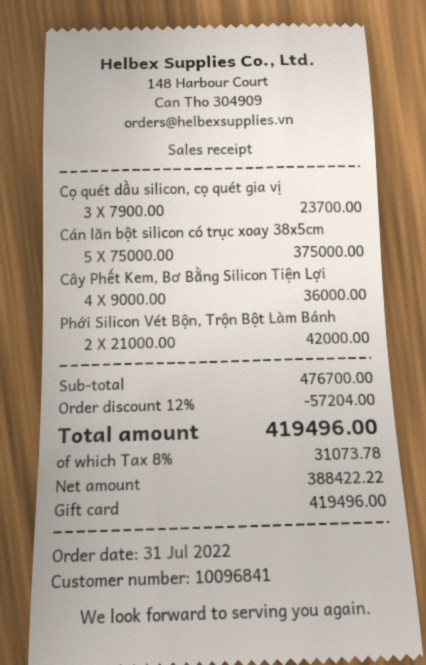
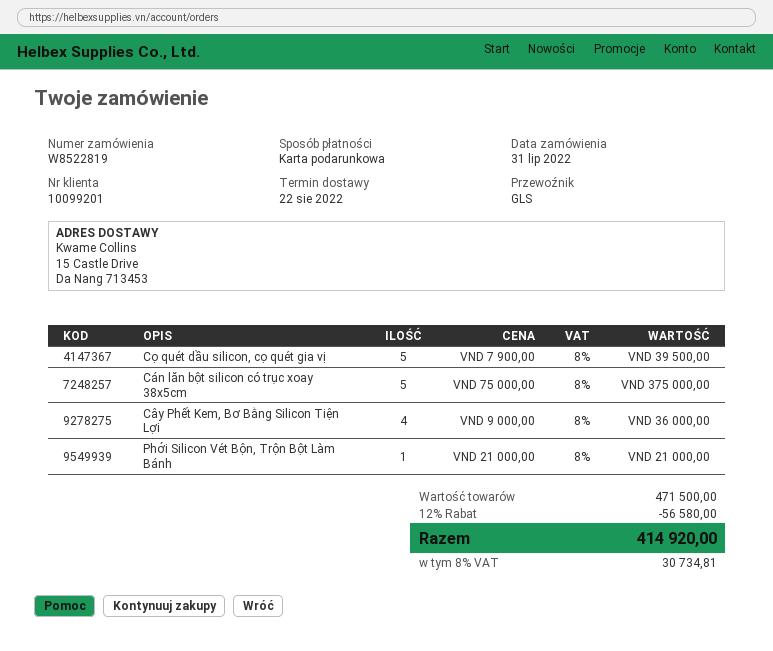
customer number: 10096841 -> 10099201
Cọ quét dầu silicon, cọ quét gia vị: 3 x 7900.00 = 23700.00 -> 5 x 7900.00 = 39500.00
Phới Silicon Vét Bộn, Trộn Bột Làm Bánh: 2 x 21000.00 = 42000.00 -> 1 x 21000.00 = 21000.00
subtotal: 476700.00 -> 471500.00
discount: 12% = 57204.00 -> 12% = 56580.00
tax: 8% = 31073.78 -> 8% = 30734.81
total: 419496.00 -> 414920.00

